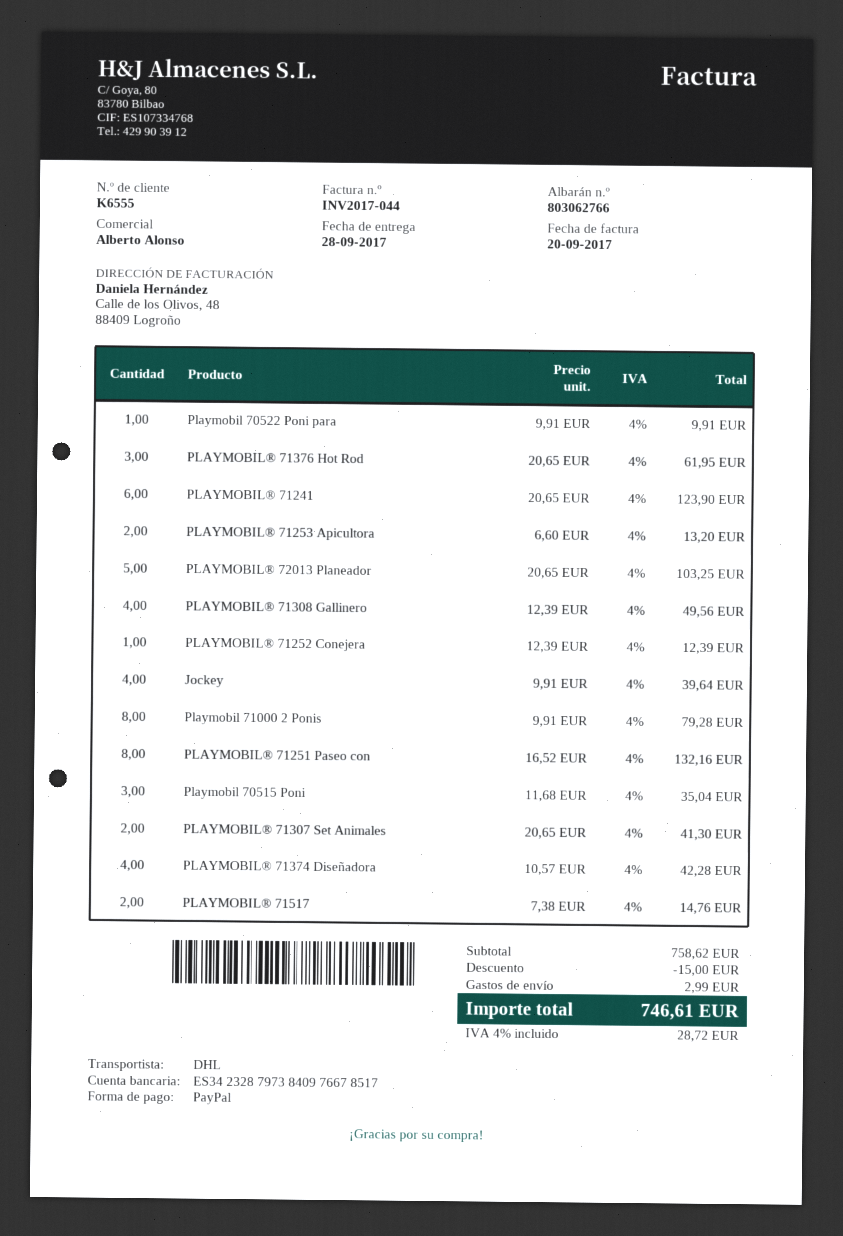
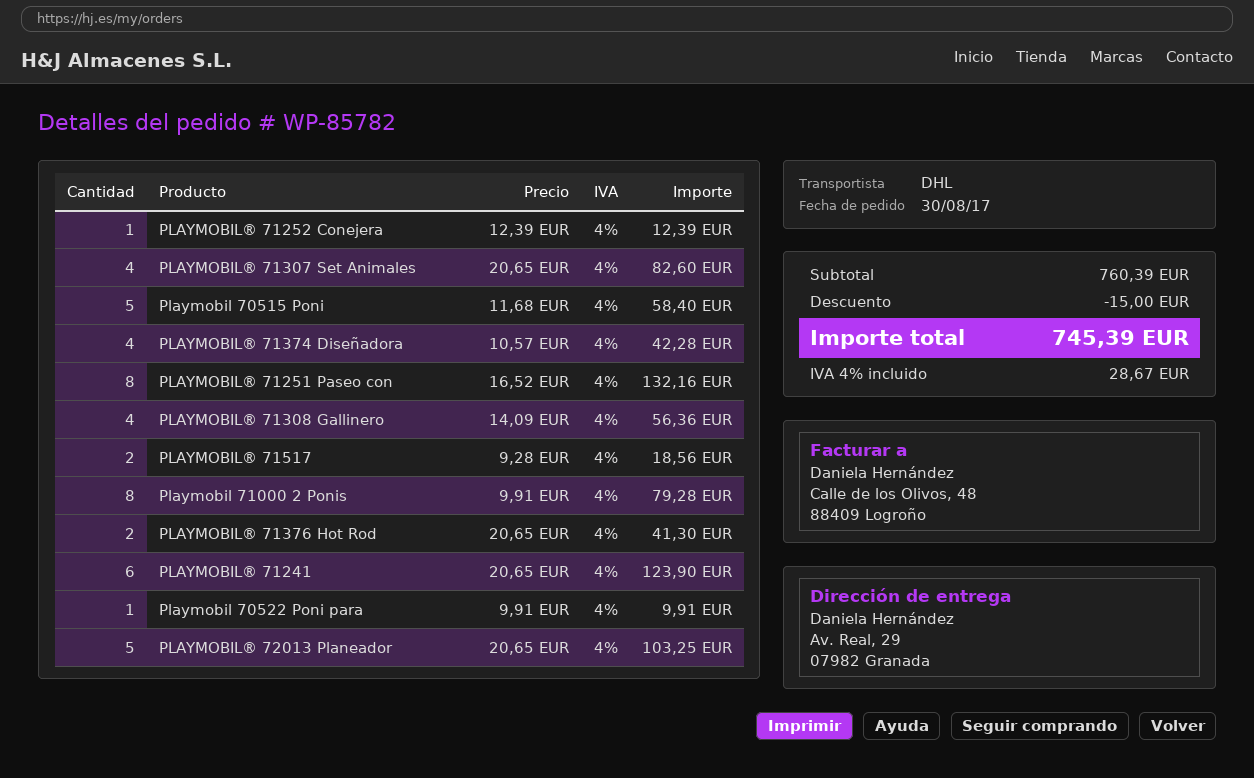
PLAYMOBIL® 71376 Hot Rod: 3 x 20.65 = 61.95 -> 2 x 20.65 = 41.30
PLAYMOBIL® 71253 Apicultora: 2 x 6.60 = 13.20 -> none
PLAYMOBIL® 71308 Gallinero: 4 x 12.39 = 49.56 -> 4 x 14.09 = 56.36
Jockey: 4 x 9.91 = 39.64 -> none
Playmobil 70515 Poni: 3 x 11.68 = 35.04 -> 5 x 11.68 = 58.40
PLAYMOBIL® 71307 Set Animales: 2 x 20.65 = 41.30 -> 4 x 20.65 = 82.60
PLAYMOBIL® 71517: 2 x 7.38 = 14.76 -> 2 x 9.28 = 18.56
subtotal: 758.62 -> 760.39
shipping: 2.99 -> none
tax: 4% = 28.72 -> 4% = 28.67
total: 746.61 -> 745.39

